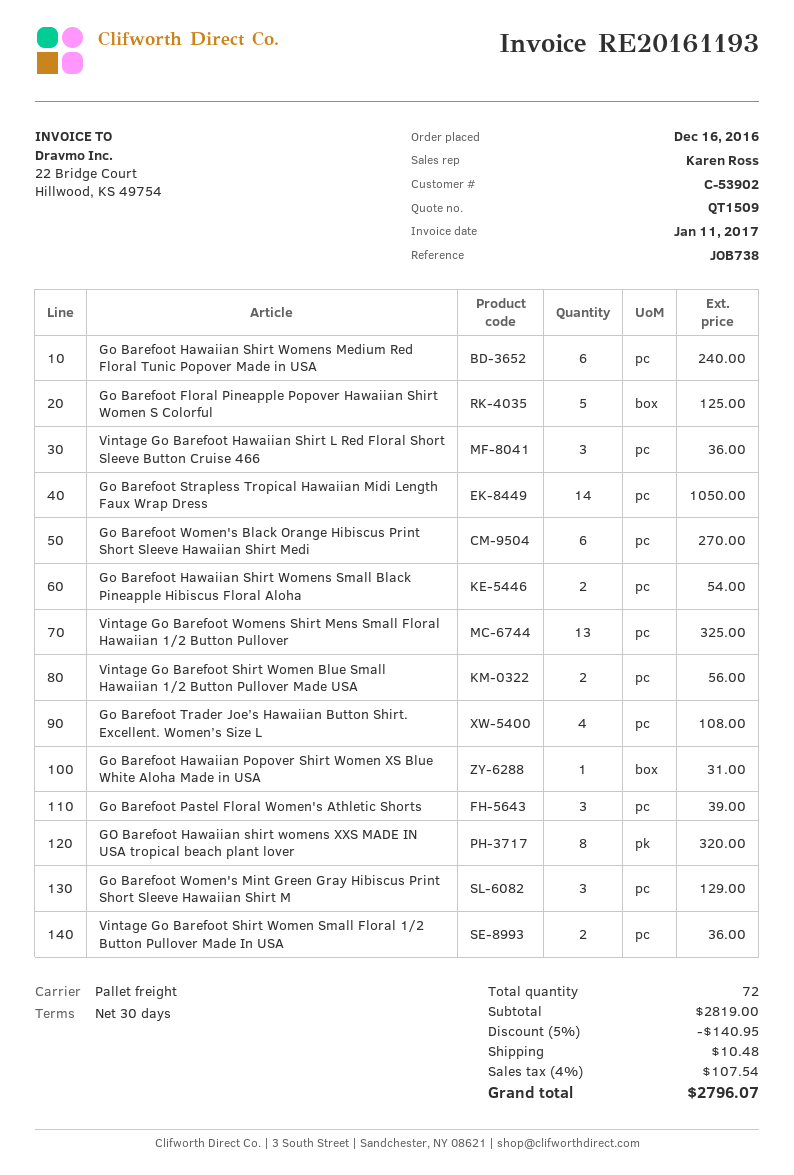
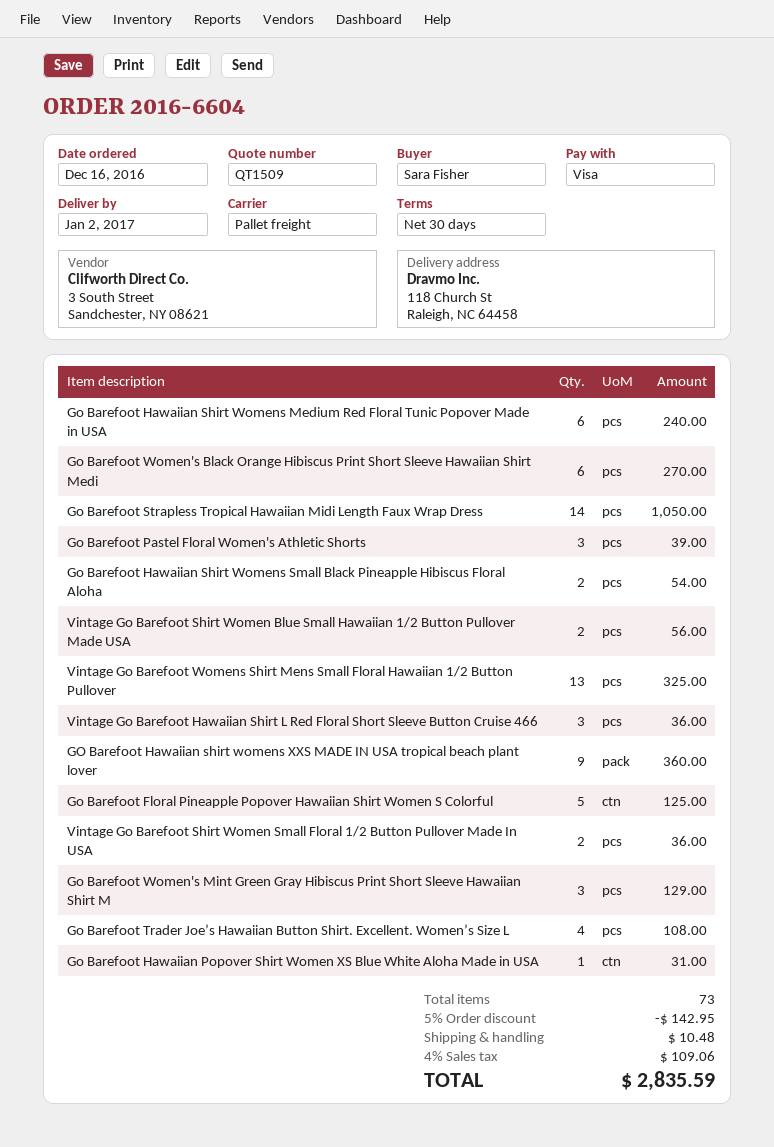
GO Barefoot Hawaiian shirt womens XXS MADE IN USA tropical beach plant lover: 8 for 320.00 -> 9 for 360.00
total quantity: 72 -> 73
discount: 5% = 140.95 -> 5% = 142.95
tax: 4% = 107.54 -> 4% = 109.06
total: 2796.07 -> 2835.59

